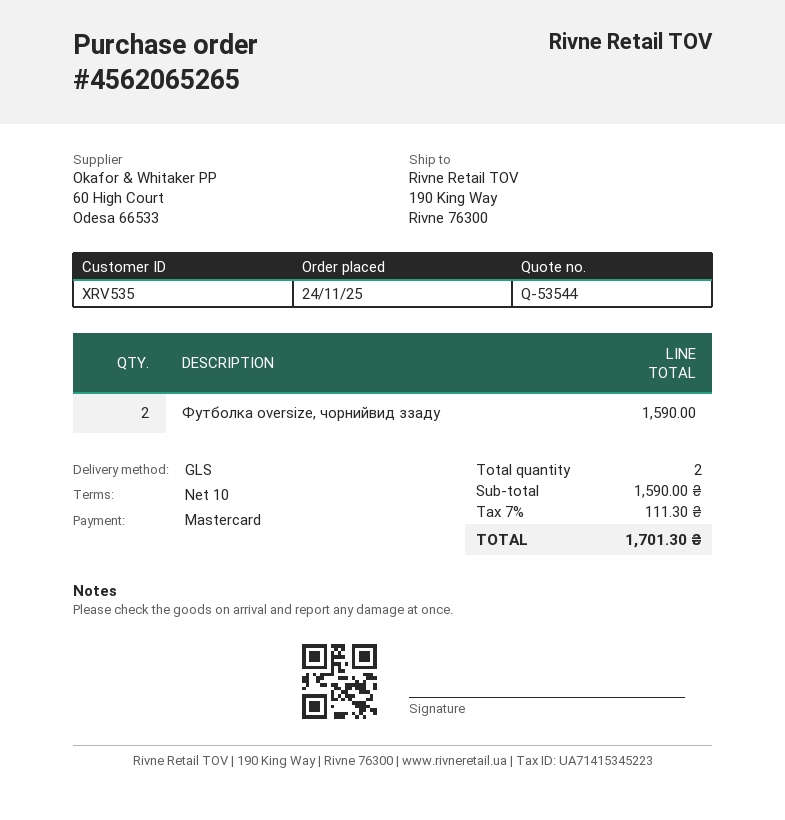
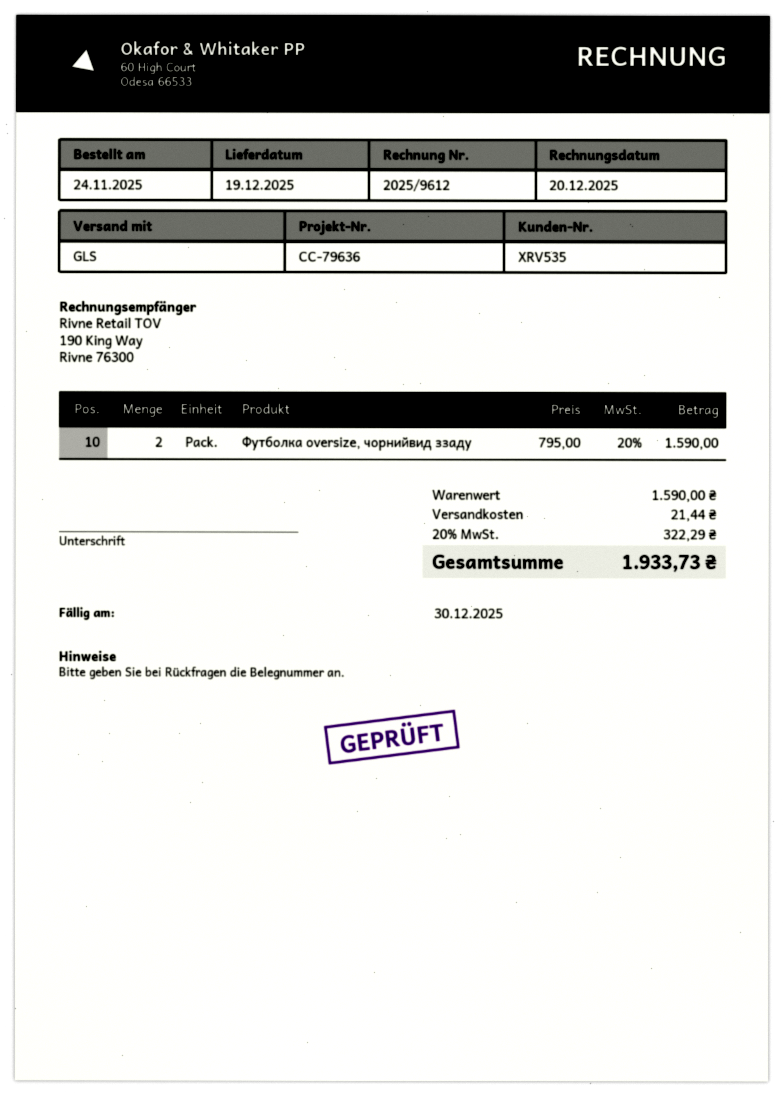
shipping: none -> 21.44
tax: 7% = 111.30 -> 20% = 322.29
total: 1701.30 -> 1933.73

